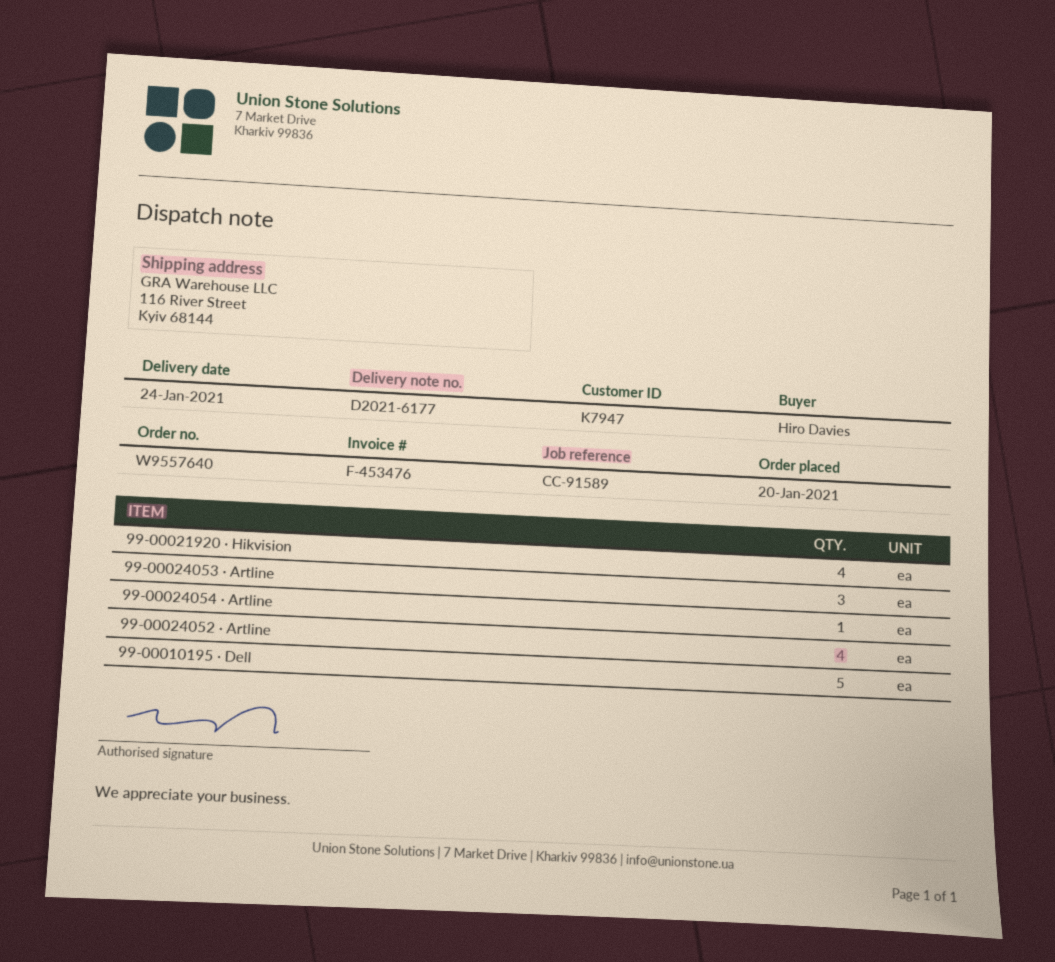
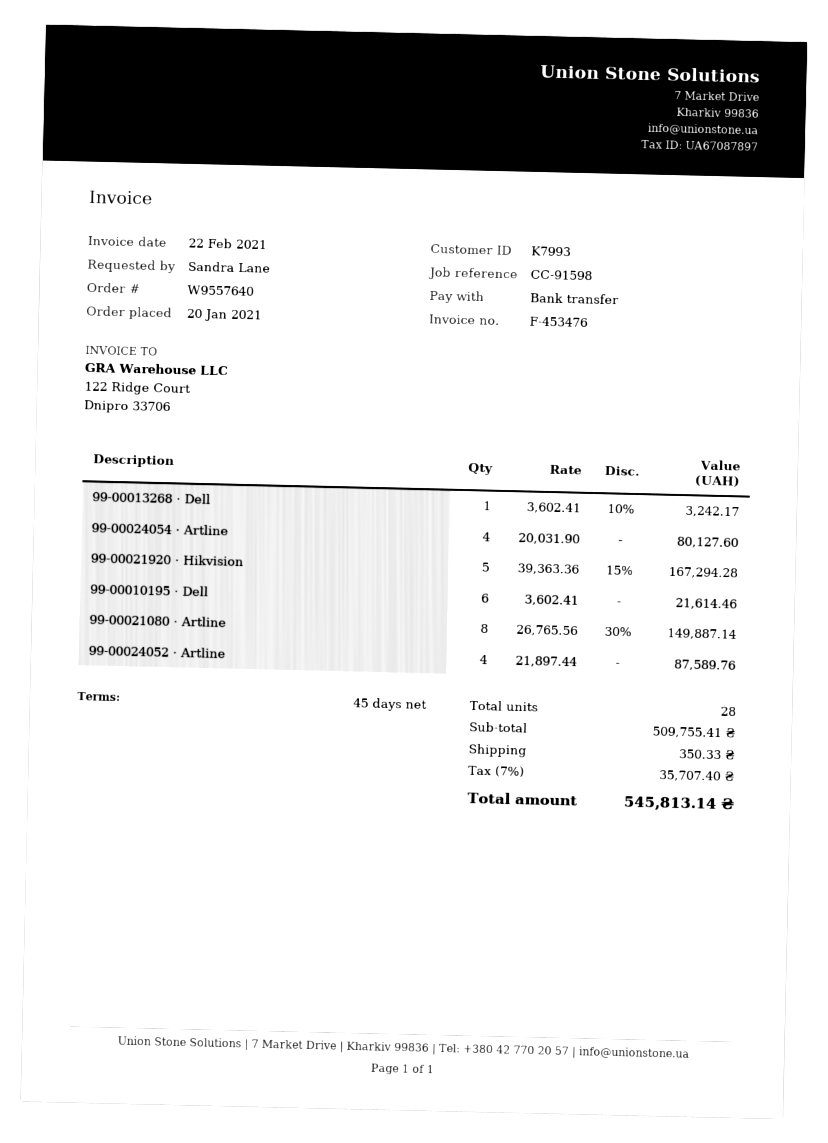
customer number: K7947 -> K7993
reference: CC-91589 -> CC-91598
ordered by: Hiro Davies -> Sandra Lane
99-00021920 · Hikvision: 4 -> 5
99-00024053 · Artline: 3 -> none
99-00024054 · Artline: 1 -> 4
99-00010195 · Dell: 5 -> 6
99-00013268 · Dell: none -> 1
99-00021080 · Artline: none -> 8

